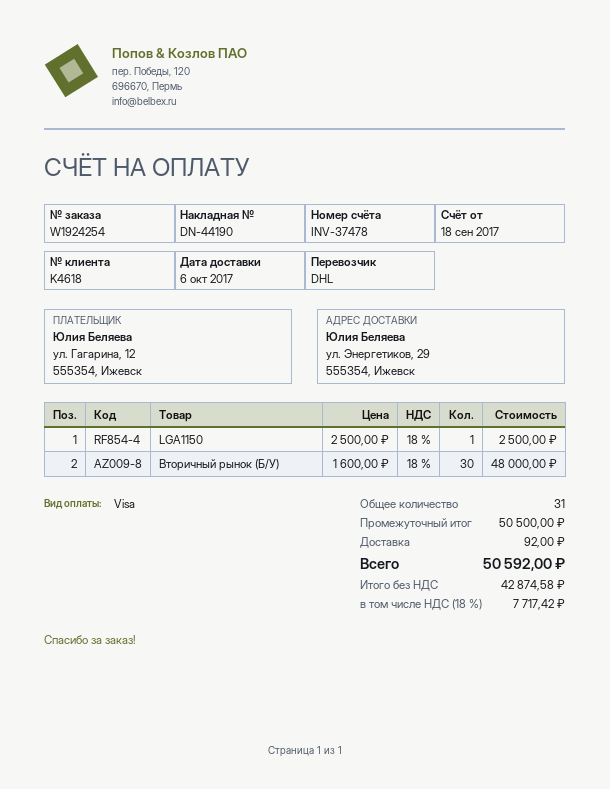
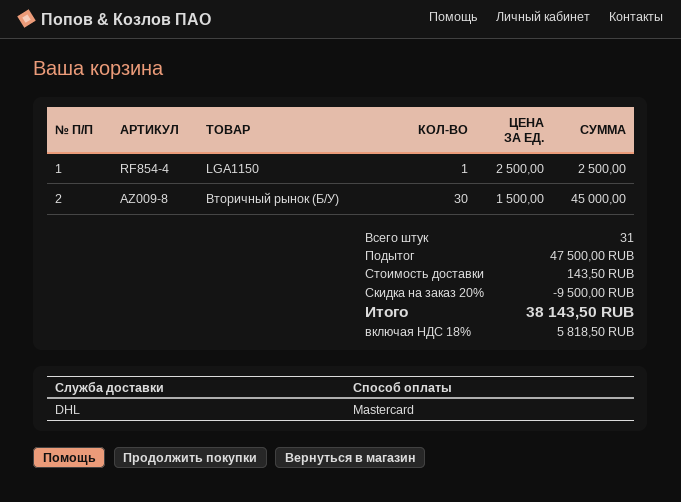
payment method: Visa -> Mastercard
Вторичный рынок (Б/У): 30 x 1600.00 = 48000.00 -> 30 x 1500.00 = 45000.00
subtotal: 50500.00 -> 47500.00
discount: none -> 20% = 9500.00
shipping: 92.00 -> 143.50
tax: 18% = 7717.42 -> 18% = 5818.50
total: 50592.00 -> 38143.50

